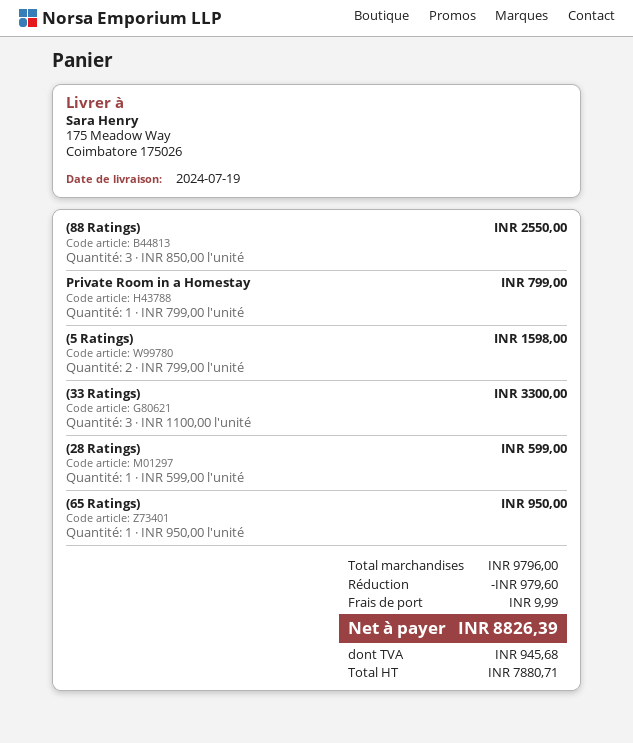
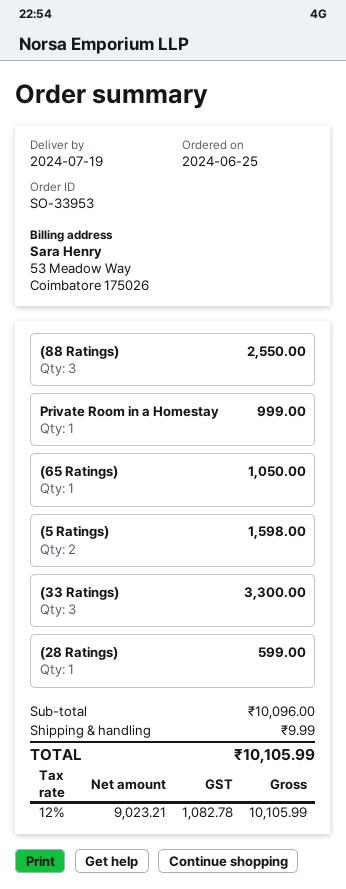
Private Room in a Homestay: 1 for 799.00 -> 1 for 999.00
(65 Ratings): 1 for 950.00 -> 1 for 1050.00
subtotal: 9796.00 -> 10096.00
discount: 979.60 -> none
net: 7880.71 -> 9023.21
tax: 945.68 -> 1082.78
total: 8826.39 -> 10105.99

